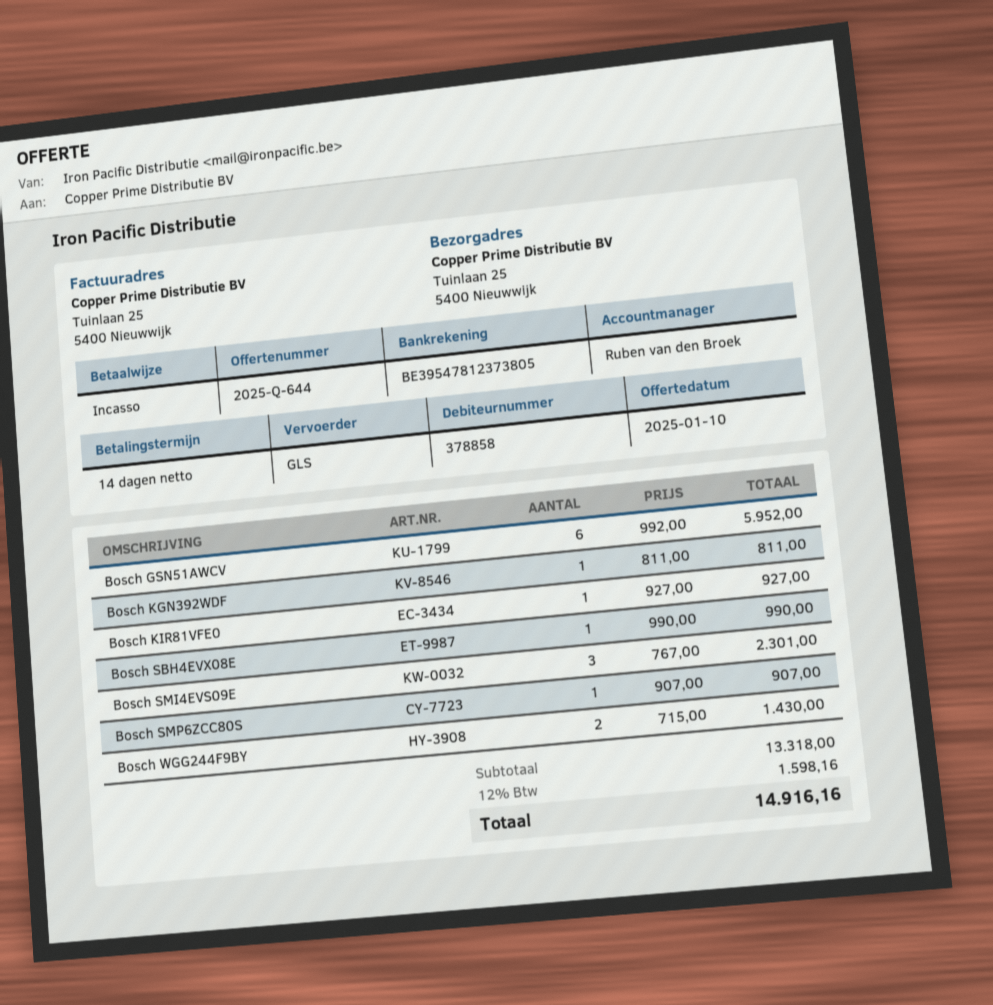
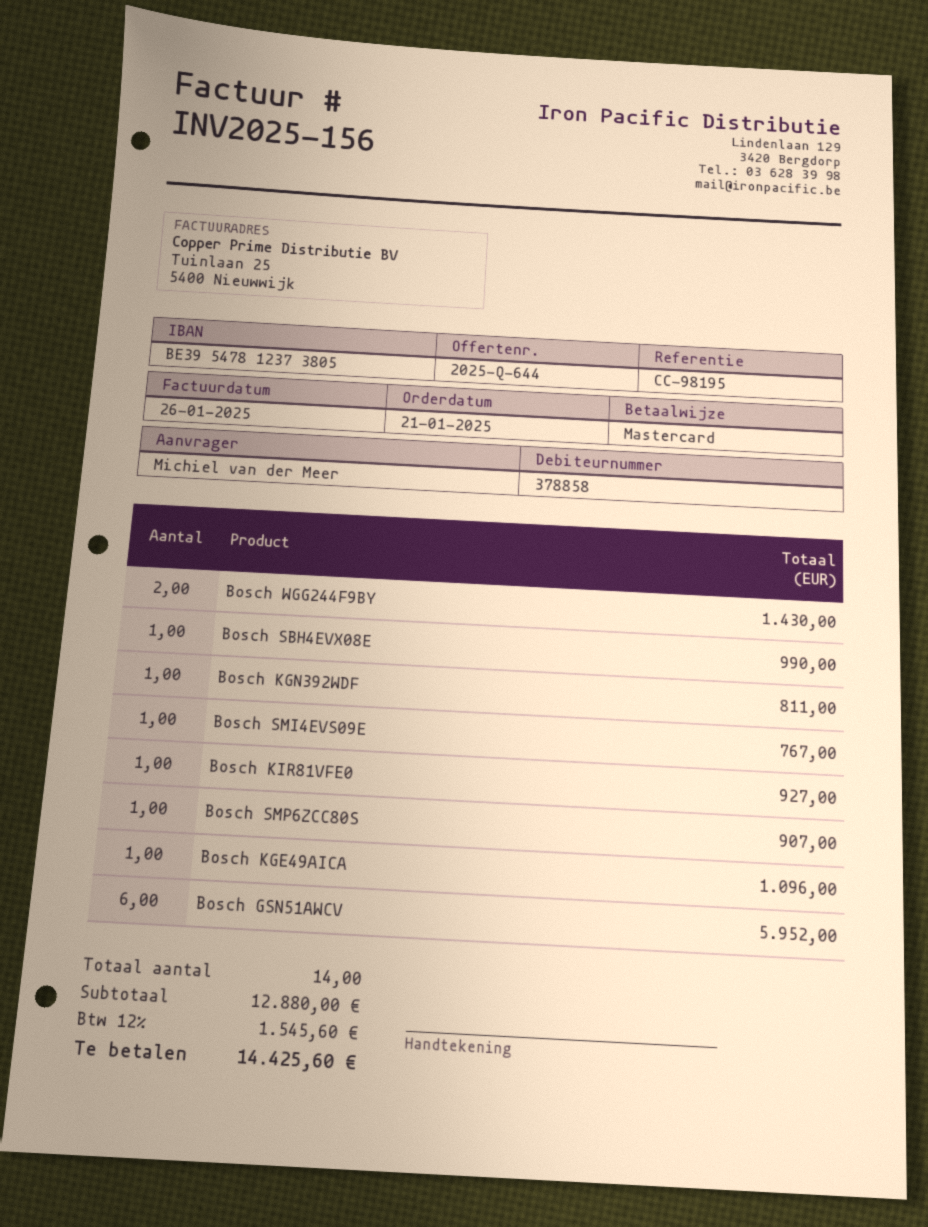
payment method: direct debit -> Mastercard
Bosch SMI4EVS09E: 3 for 2301.00 -> 1 for 767.00
Bosch KGE49AICA: none -> 1 for 1096.00
subtotal: 13318.00 -> 12880.00
tax: 12% = 1598.16 -> 12% = 1545.60
total: 14916.16 -> 14425.60

